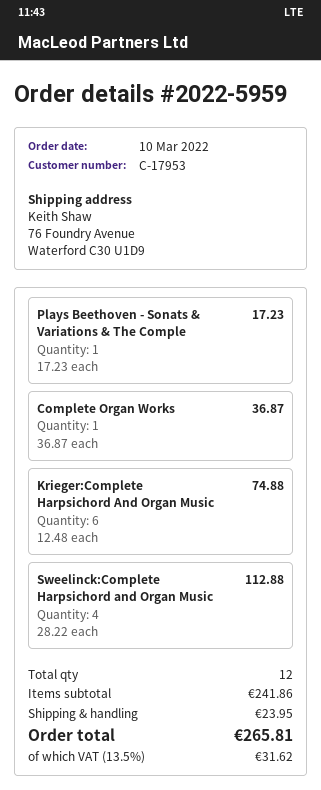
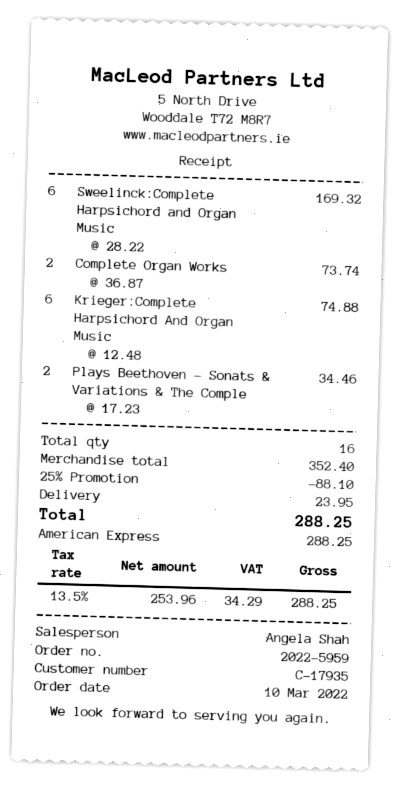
customer number: C-17953 -> C-17935
Plays Beethoven - Sonats & Variations & The Comple: 1 x 17.23 = 17.23 -> 2 x 17.23 = 34.46
Complete Organ Works: 1 x 36.87 = 36.87 -> 2 x 36.87 = 73.74
Sweelinck:Complete Harpsichord and Organ Music: 4 x 28.22 = 112.88 -> 6 x 28.22 = 169.32
total quantity: 12 -> 16
subtotal: 241.86 -> 352.40
discount: none -> 25% = 88.10
tax: 13.5% = 31.62 -> 13.5% = 34.29
total: 265.81 -> 288.25

